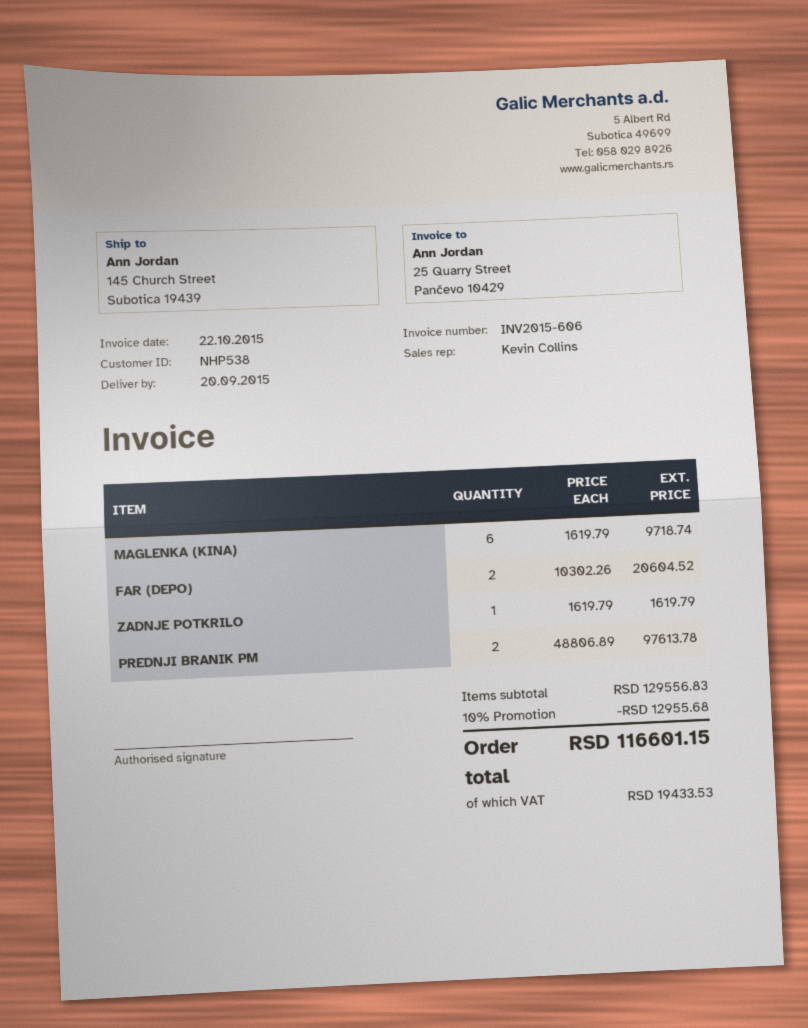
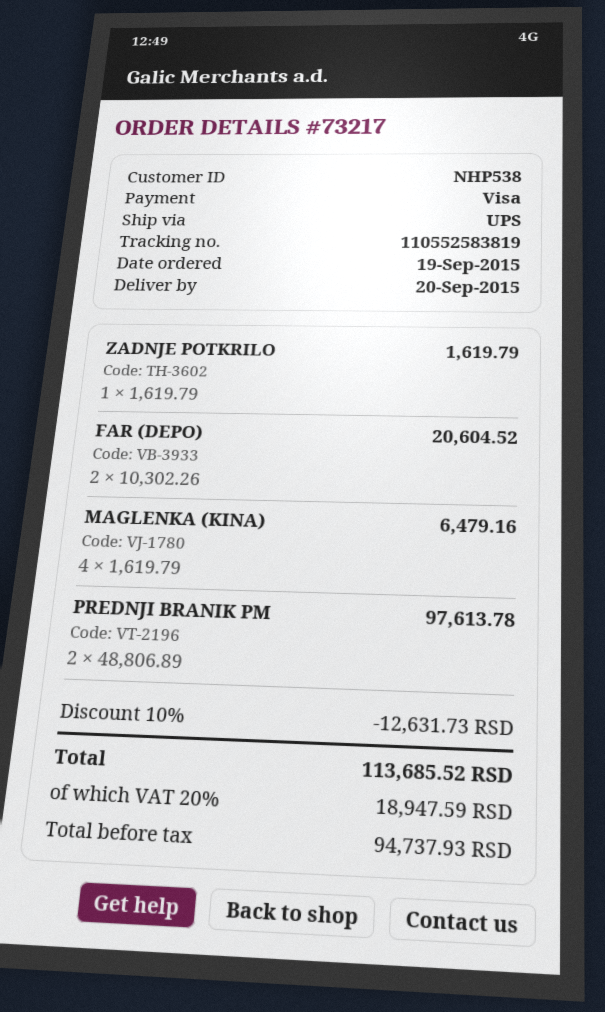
MAGLENKA (KINA): 6 x 1619.79 = 9718.74 -> 4 x 1619.79 = 6479.16
discount: 10% = 12955.68 -> 10% = 12631.73
tax: 19433.53 -> 18947.59
total: 116601.15 -> 113685.52

